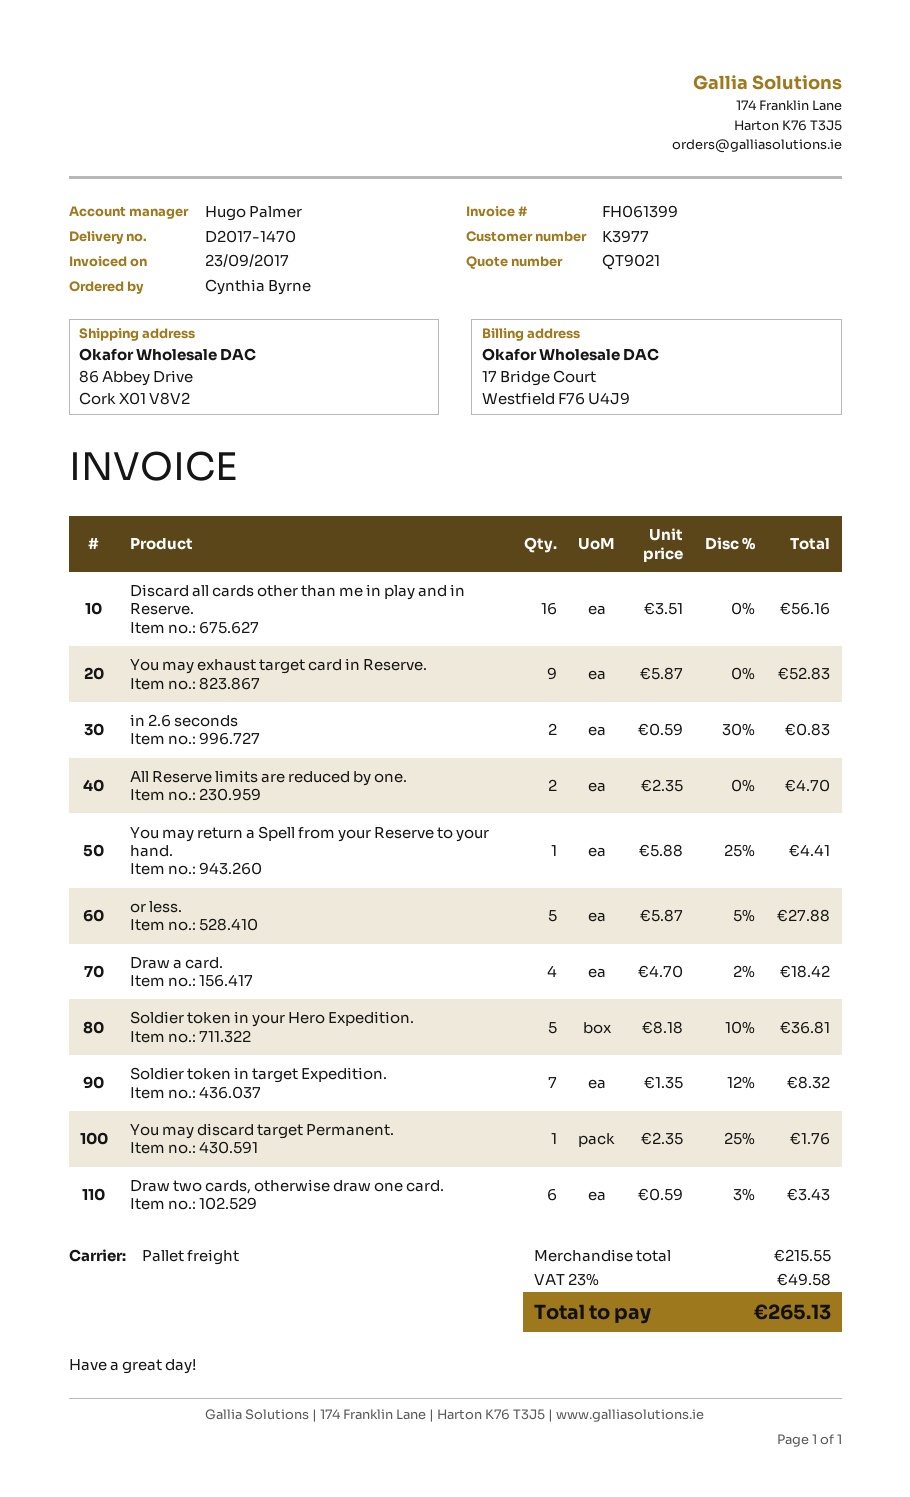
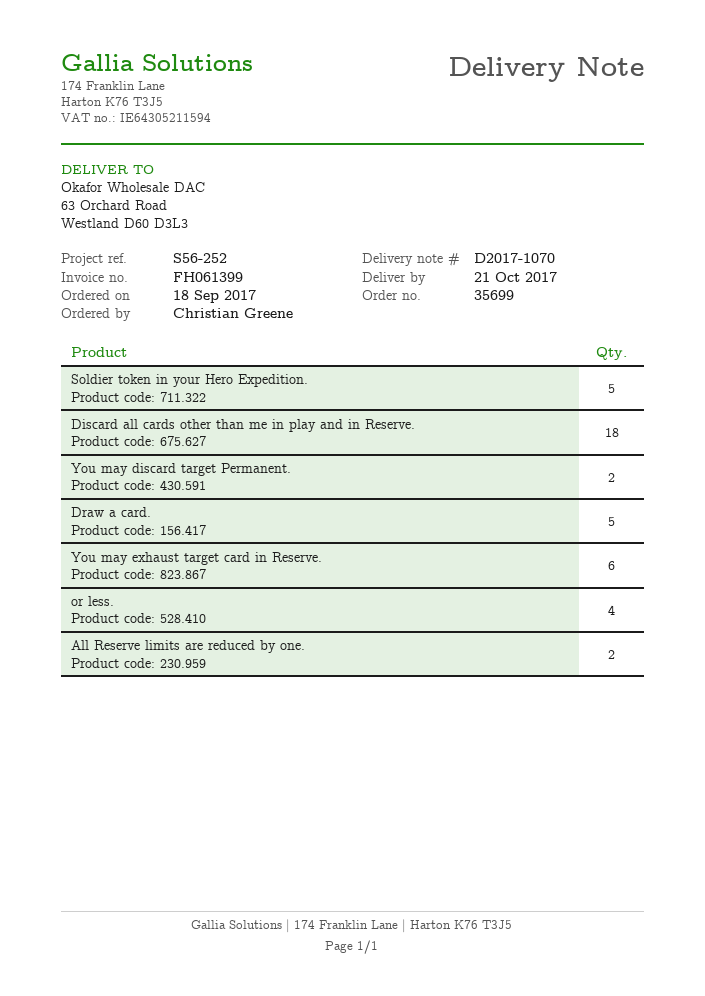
delivery note number: D2017-1470 -> D2017-1070
ordered by: Cynthia Byrne -> Christian Greene
ship to: 86 Abbey Drive, Cork X01 V8V2 -> 63 Orchard Road, Westland D60 D3L3
Discard all cards other than me in play and in Reserve.: 16 -> 18
You may exhaust target card in Reserve.: 9 -> 6
in 2.6 seconds: 2 -> none
You may return a Spell from your Reserve to your hand.: 1 -> none
or less.: 5 -> 4
Draw a card.: 4 -> 5
Soldier token in target Expedition.: 7 -> none
You may discard target Permanent.: 1 -> 2
Draw two cards, otherwise draw one card.: 6 -> none

